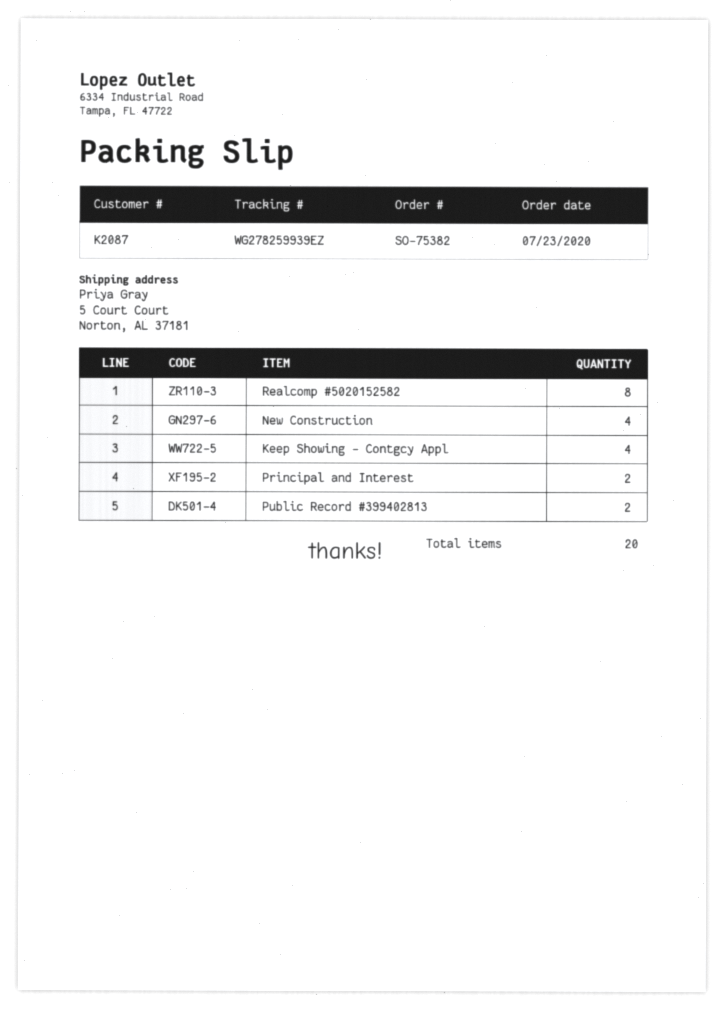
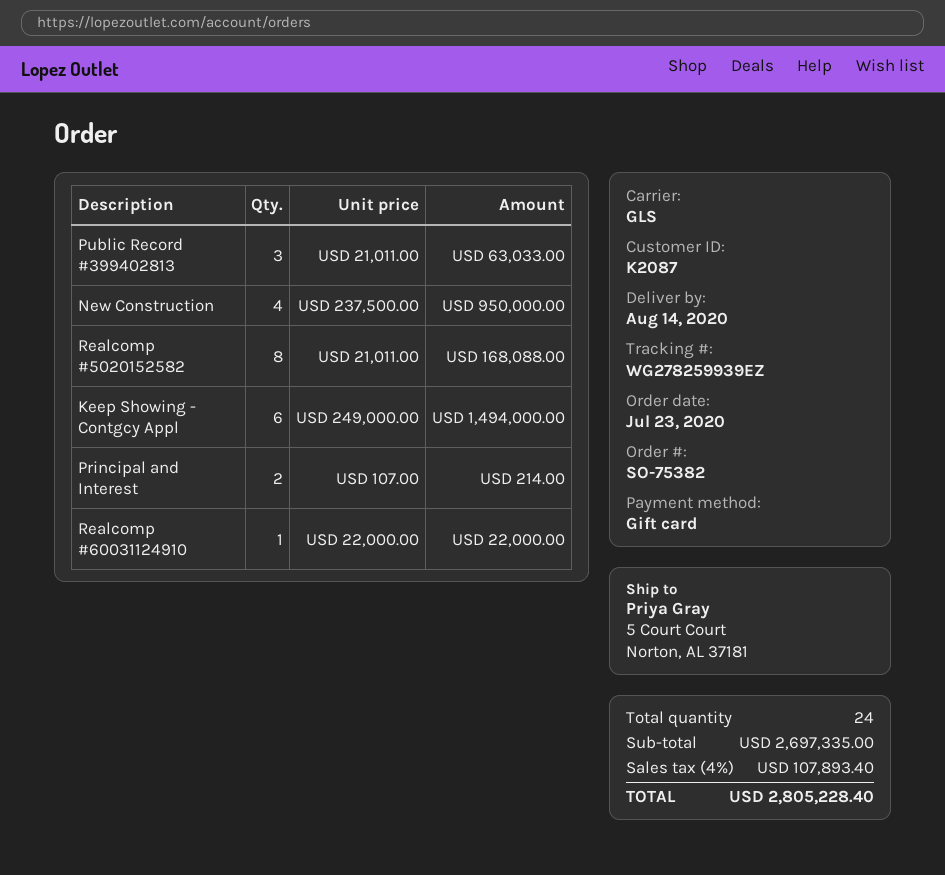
Keep Showing - Contgcy Appl: 4 -> 6
Public Record #399402813: 2 -> 3
Realcomp #60031124910: none -> 1
total quantity: 20 -> 24

